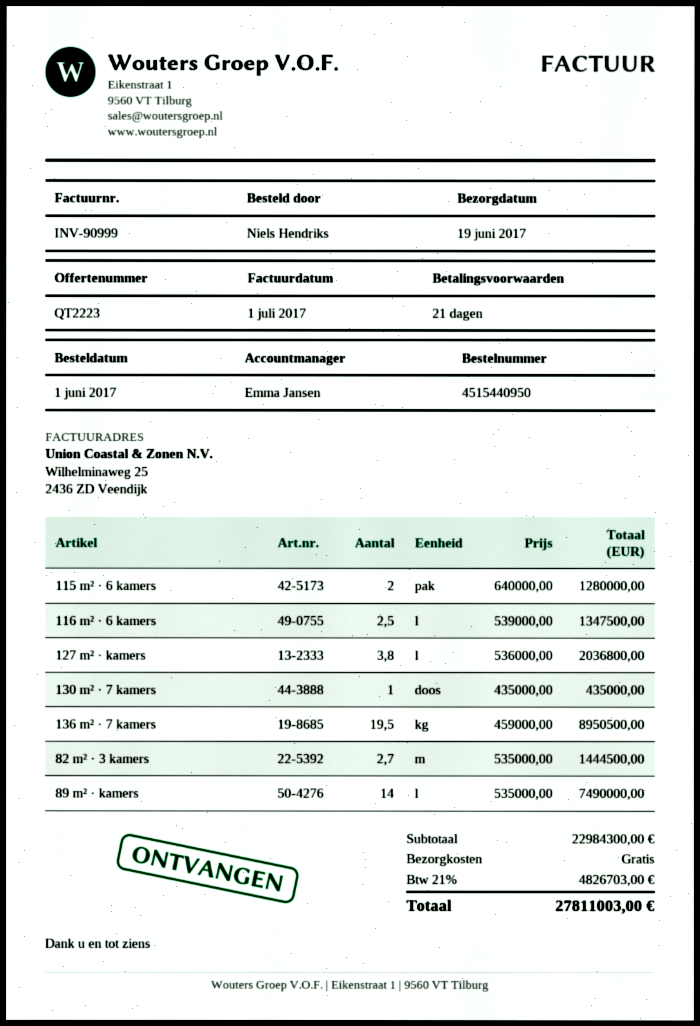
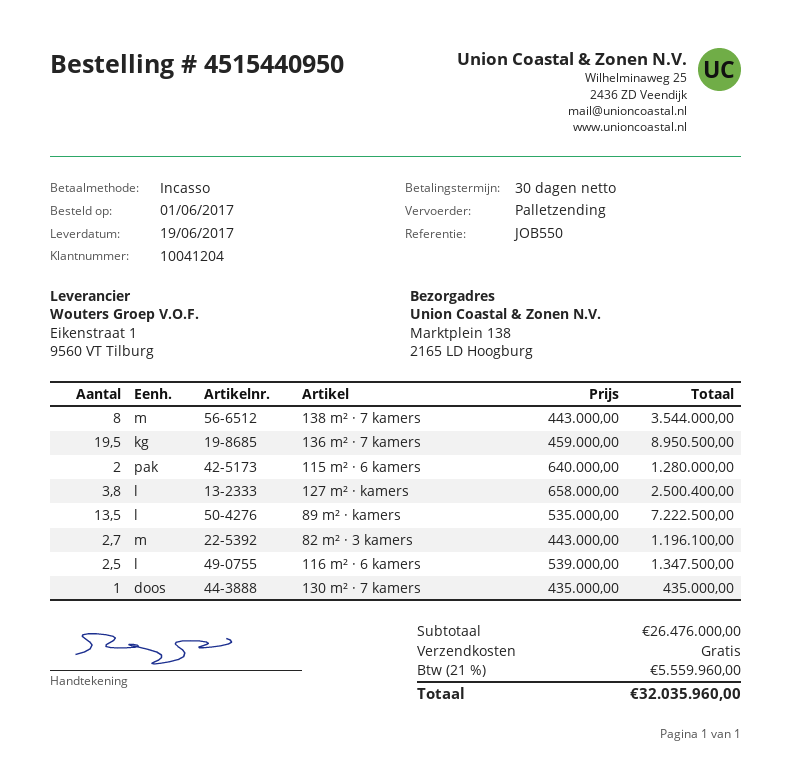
payment terms: 21 days -> 30 days
127 m² · kamers: 3.8 x 536000.00 = 2036800.00 -> 3.8 x 658000.00 = 2500400.00
82 m² · 3 kamers: 2.7 x 535000.00 = 1444500.00 -> 2.7 x 443000.00 = 1196100.00
89 m² · kamers: 14 x 535000.00 = 7490000.00 -> 13.5 x 535000.00 = 7222500.00
138 m² · 7 kamers: none -> 8 x 443000.00 = 3544000.00
subtotal: 22984300.00 -> 26476000.00
tax: 21% = 4826703.00 -> 21% = 5559960.00
total: 27811003.00 -> 32035960.00

